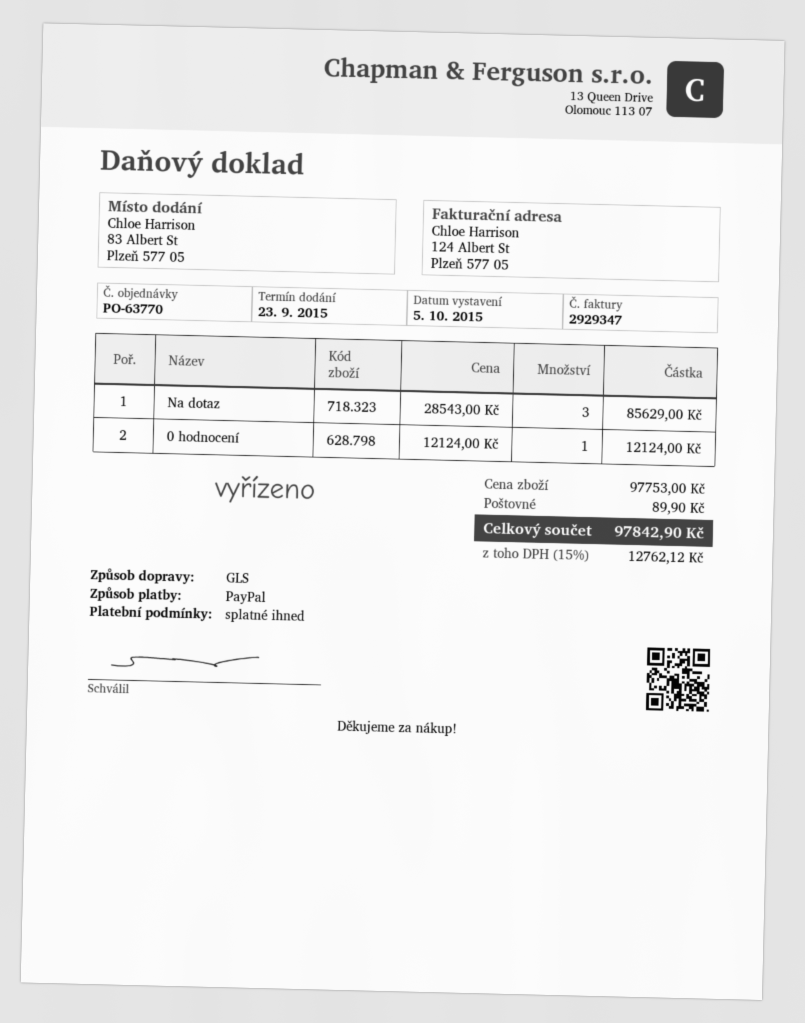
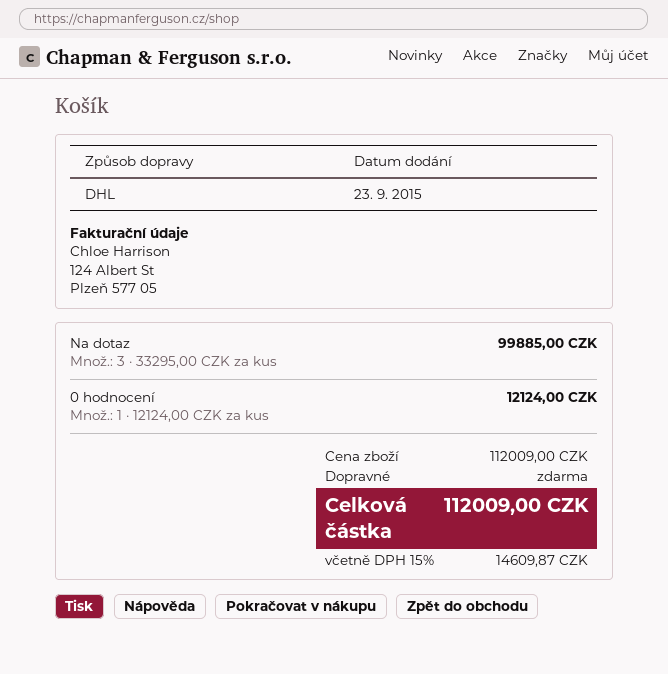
shipping method: GLS -> DHL
Na dotaz: 3 x 28543.00 = 85629.00 -> 3 x 33295.00 = 99885.00
subtotal: 97753.00 -> 112009.00
shipping: 89.90 -> 0.00
tax: 15% = 12762.12 -> 15% = 14609.87
total: 97842.90 -> 112009.00

